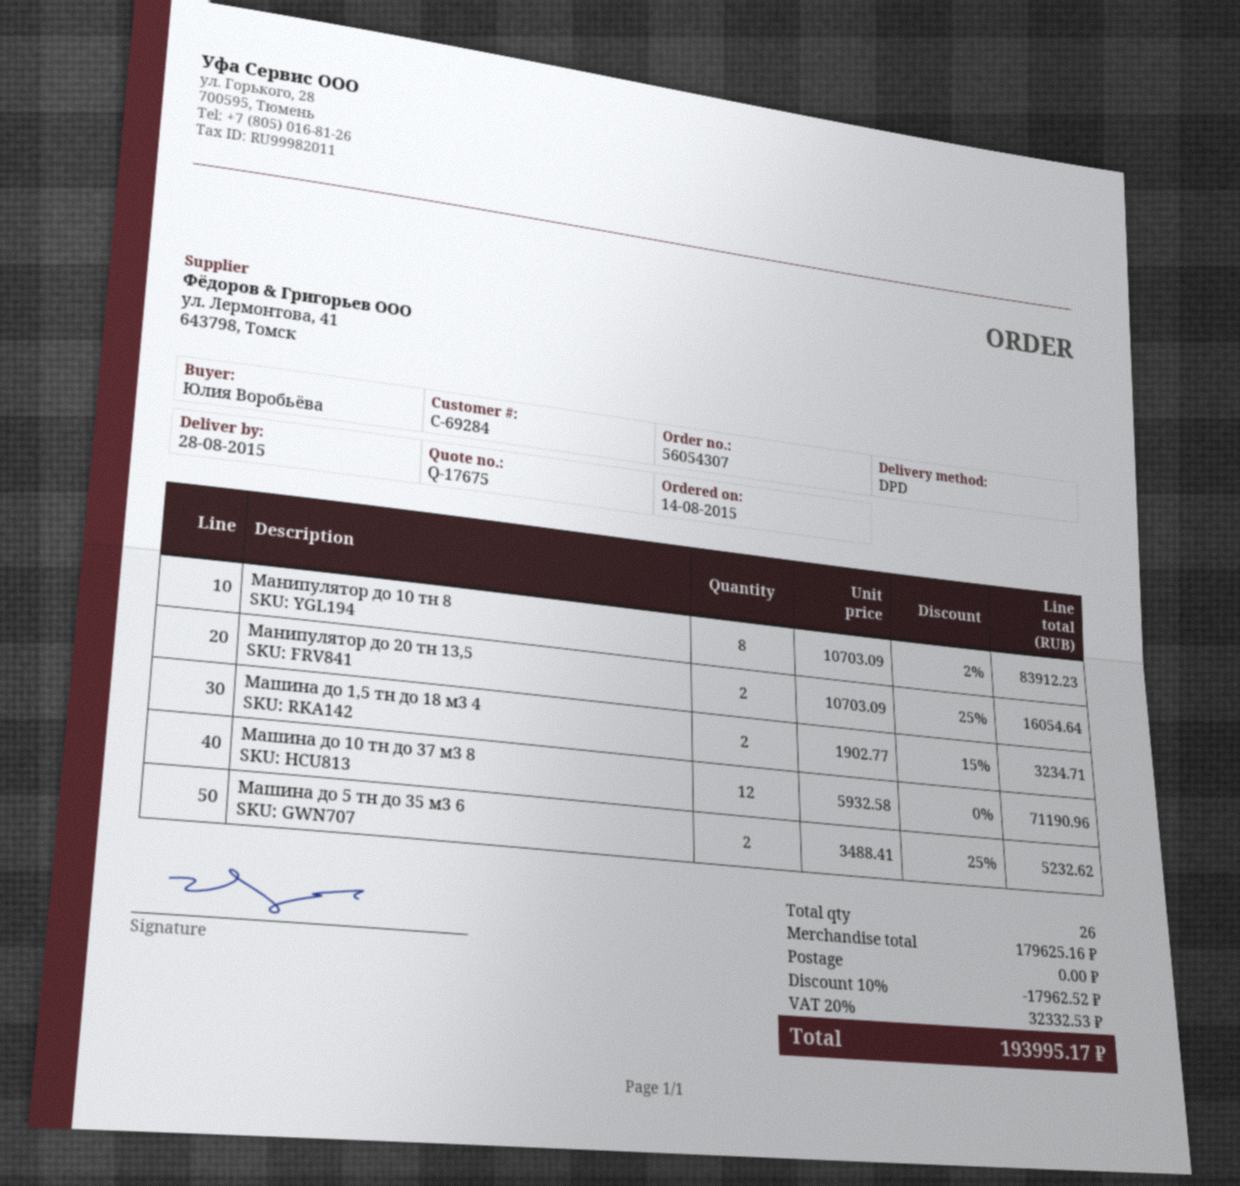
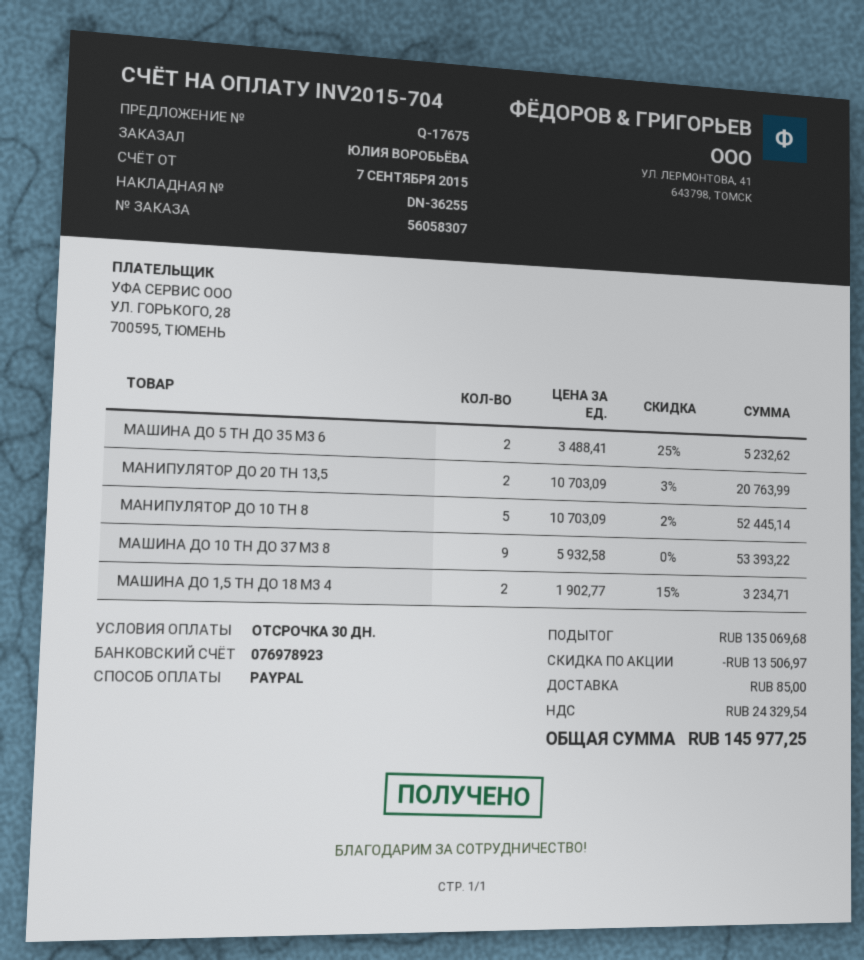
order number: 56054307 -> 56058307
Манипулятор до 10 тн 8: 8 x 10703.09 - 2% = 83912.23 -> 5 x 10703.09 - 2% = 52445.14
Манипулятор до 20 тн 13,5: 2 x 10703.09 - 25% = 16054.64 -> 2 x 10703.09 - 3% = 20763.99
Машина до 10 тн до 37 м3 8: 12 x 5932.58 = 71190.96 -> 9 x 5932.58 = 53393.22
subtotal: 179625.16 -> 135069.68
discount: 17962.52 -> 13506.97
shipping: 0.00 -> 85.00
tax: 32332.53 -> 24329.54
total: 193995.17 -> 145977.25

